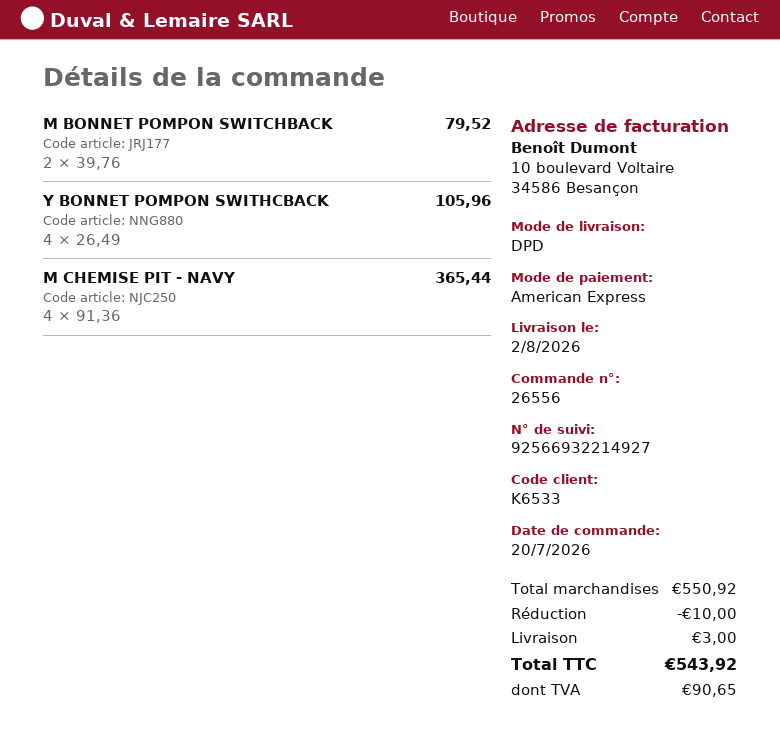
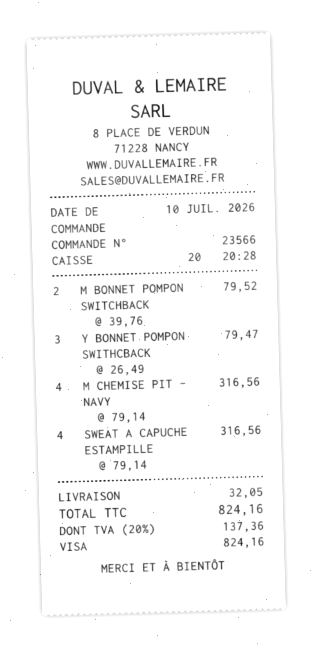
order number: 26556 -> 23566
order date: 2026-07-20 -> 2026-07-10
payment method: American Express -> Visa
Y BONNET POMPON SWITHCBACK: 4 x 26.49 = 105.96 -> 3 x 26.49 = 79.47
M CHEMISE PIT - NAVY: 4 x 91.36 = 365.44 -> 4 x 79.14 = 316.56
SWEAT A CAPUCHE ESTAMPILLE: none -> 4 x 79.14 = 316.56
discount: 10.00 -> none
shipping: 3.00 -> 32.05
tax: 90.65 -> 137.36
total: 543.92 -> 824.16

